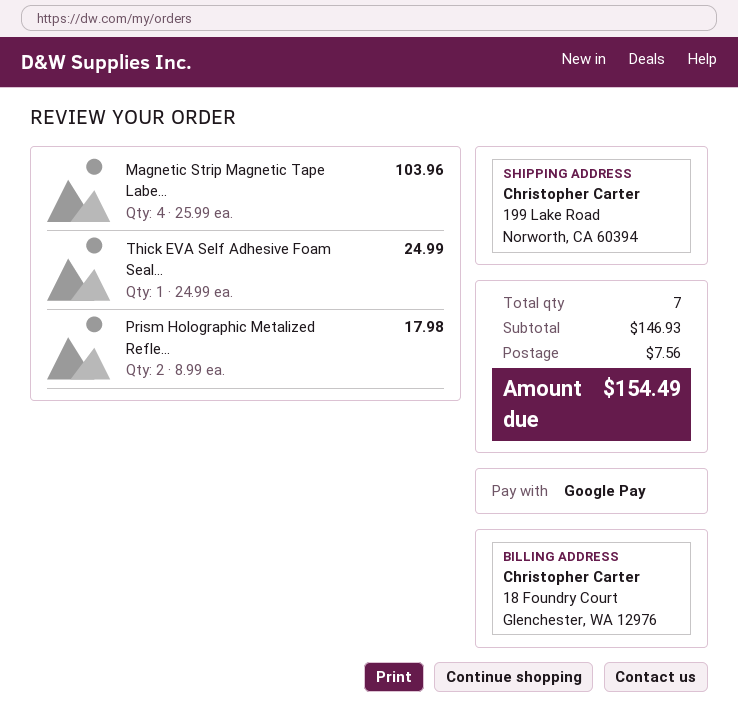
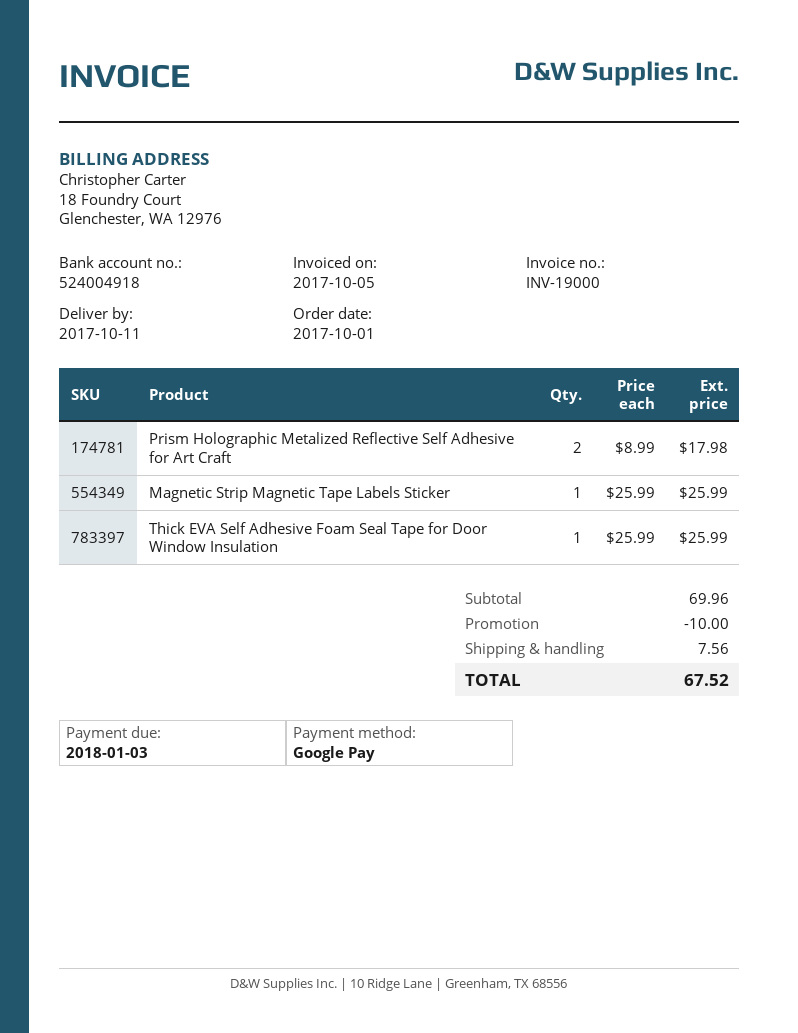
Magnetic Strip Magnetic Tape Labe...: 4 x 25.99 = 103.96 -> 1 x 25.99 = 25.99
Thick EVA Self Adhesive Foam Seal...: 1 x 24.99 = 24.99 -> 1 x 25.99 = 25.99
subtotal: 146.93 -> 69.96
discount: none -> 10.00
total: 154.49 -> 67.52

